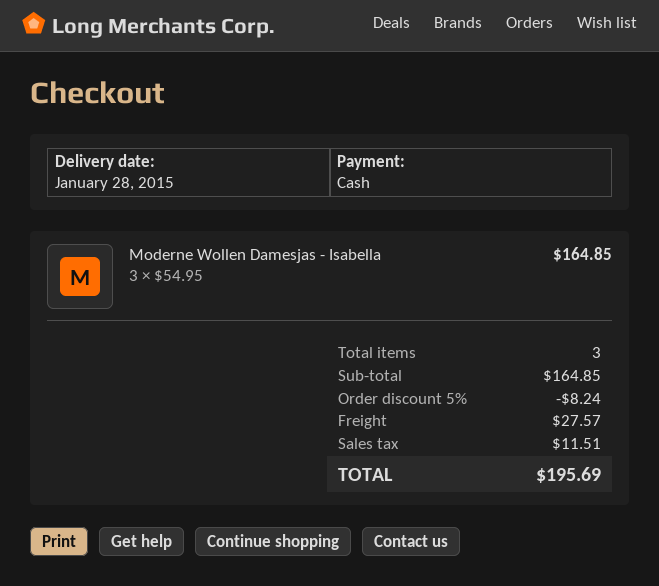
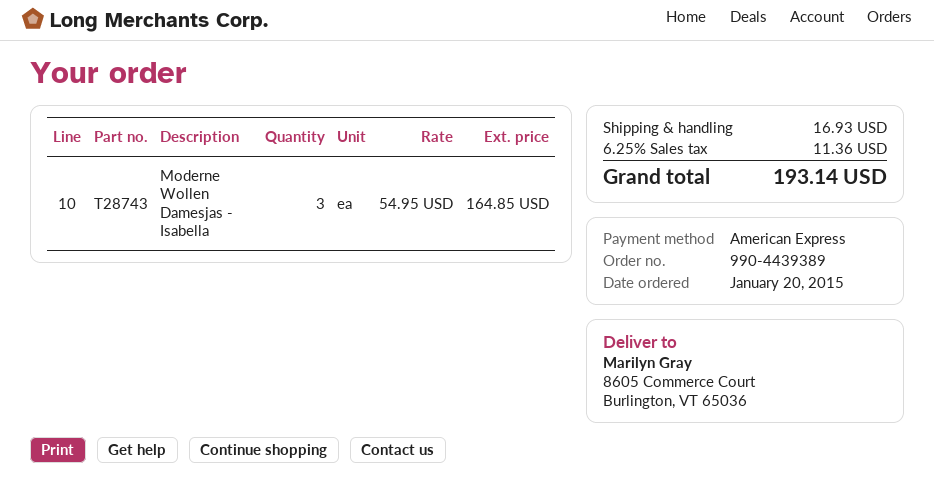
payment method: cash -> American Express
discount: 5% = 8.24 -> none
shipping: 27.57 -> 16.93
tax: 11.51 -> 11.36
total: 195.69 -> 193.14

